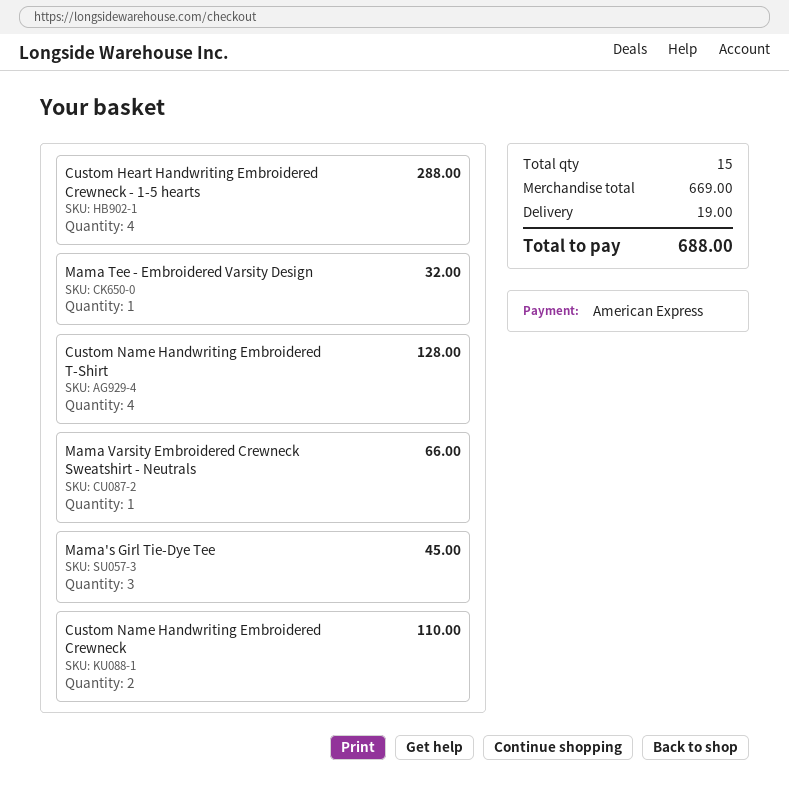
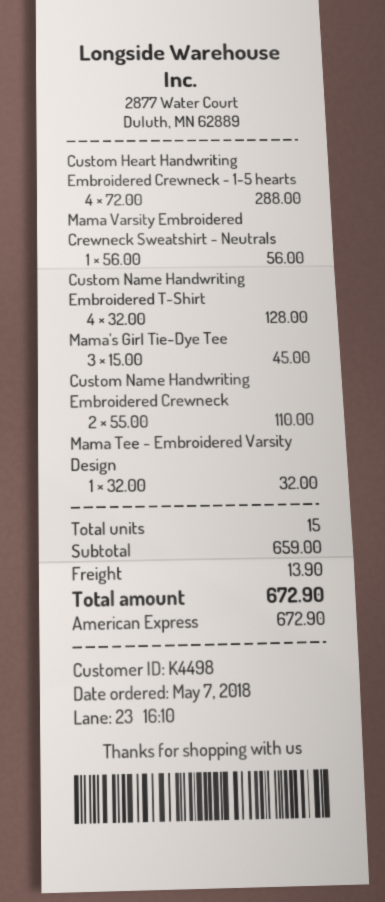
Mama Varsity Embroidered Crewneck Sweatshirt - Neutrals: 1 for 66.00 -> 1 for 56.00
subtotal: 669.00 -> 659.00
shipping: 19.00 -> 13.90
total: 688.00 -> 672.90

